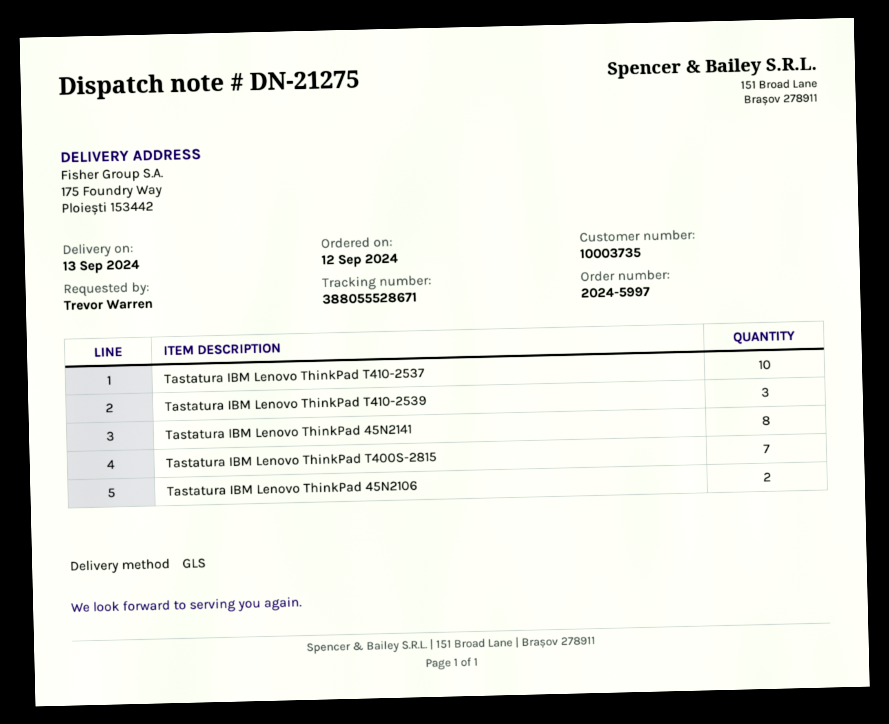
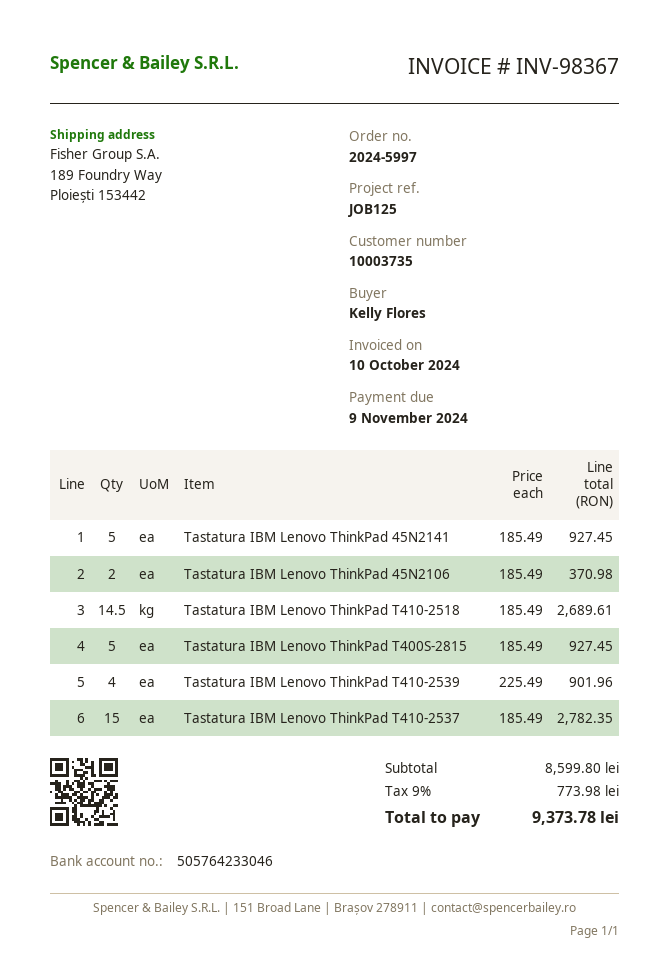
ordered by: Trevor Warren -> Kelly Flores
ship to: 175 Foundry Way, Ploiești 153442 -> 189 Foundry Way, Ploiești 153442
Tastatura IBM Lenovo ThinkPad T410-2537: 10 -> 15
Tastatura IBM Lenovo ThinkPad T410-2539: 3 -> 4
Tastatura IBM Lenovo ThinkPad 45N2141: 8 -> 5
Tastatura IBM Lenovo ThinkPad T400S-2815: 7 -> 5
Tastatura IBM Lenovo ThinkPad T410-2518: none -> 14.5

